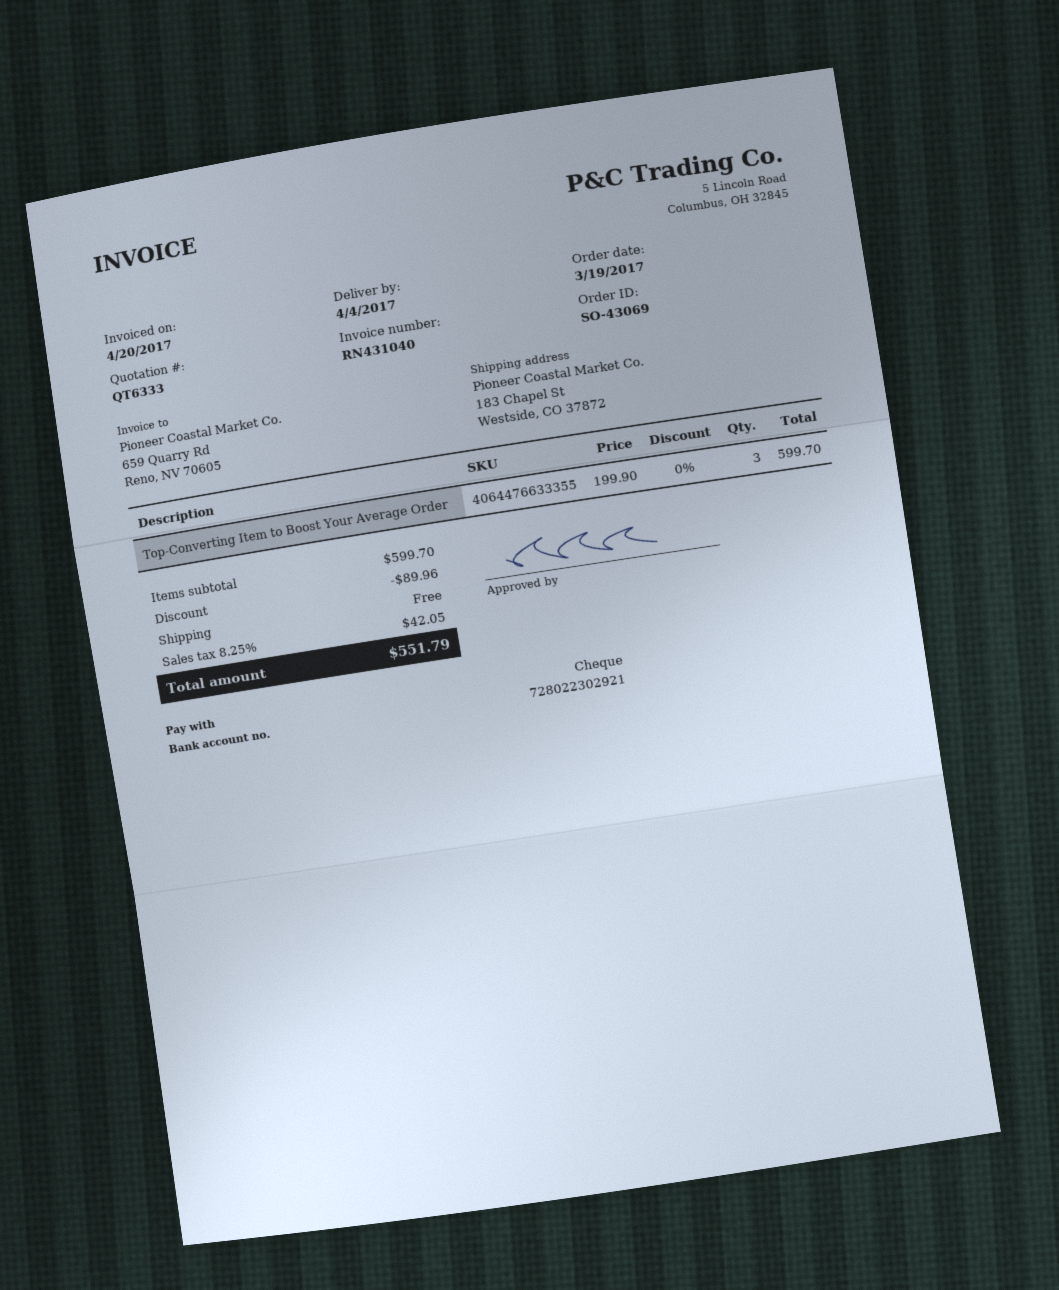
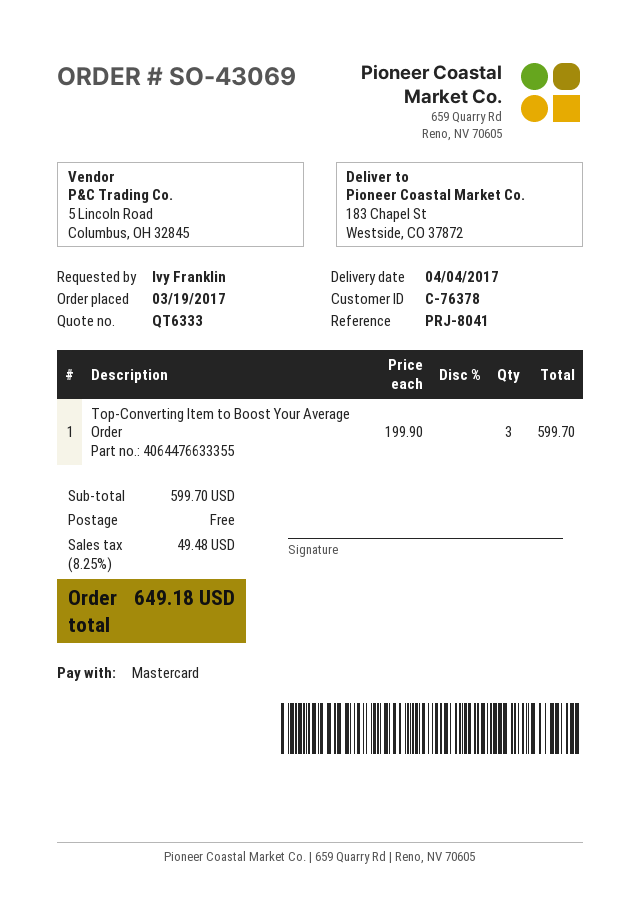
payment method: cheque -> Mastercard
discount: 89.96 -> none
tax: 8.25% = 42.05 -> 8.25% = 49.48
total: 551.79 -> 649.18

